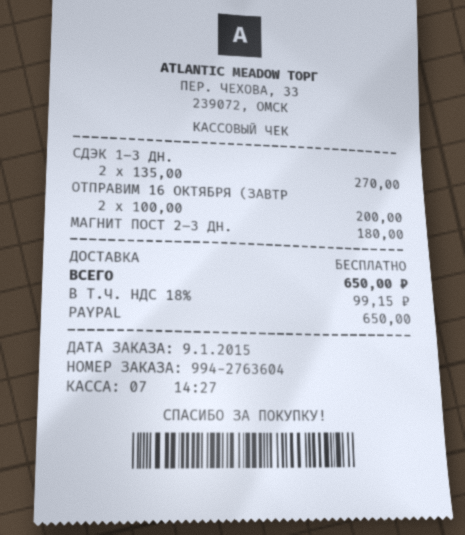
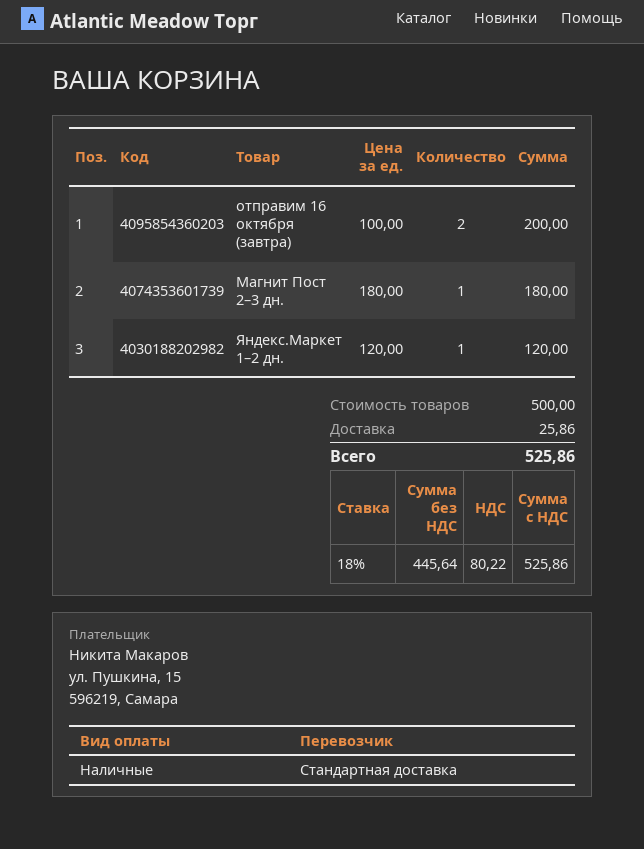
payment method: PayPal -> cash
СДЭК 1–3 ДН.: 2 x 135.00 = 270.00 -> none
Яндекс.Маркет 1–2 дн.: none -> 1 x 120.00 = 120.00
shipping: 0.00 -> 25.86
tax: 18% = 99.15 -> 18% = 80.22
total: 650.00 -> 525.86

